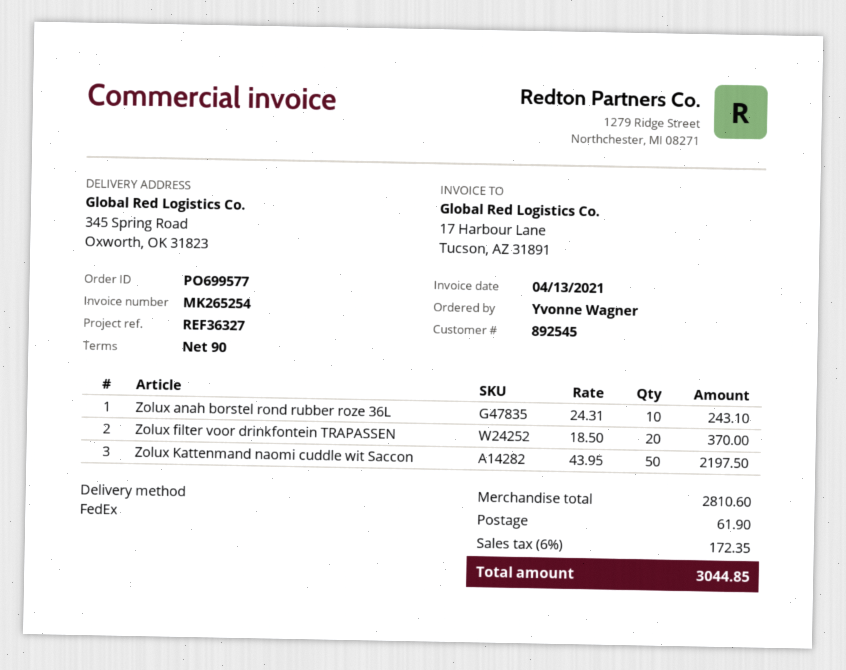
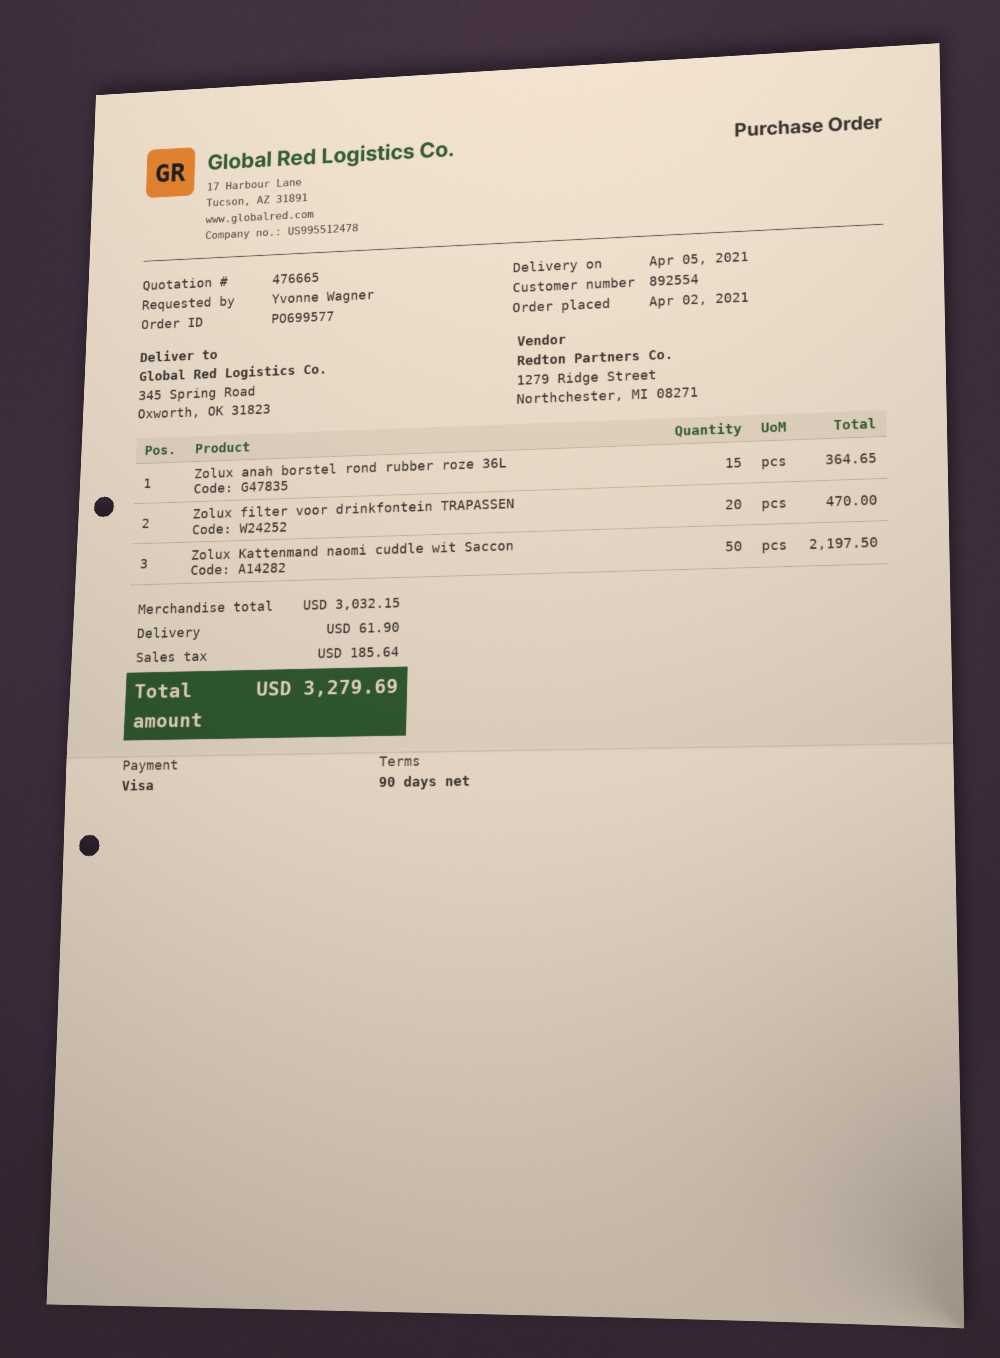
customer number: 892545 -> 892554
Zolux anah borstel rond rubber roze 36L: 10 for 243.10 -> 15 for 364.65
Zolux filter voor drinkfontein TRAPASSEN: 20 for 370.00 -> 20 for 470.00
subtotal: 2810.60 -> 3032.15
tax: 172.35 -> 185.64
total: 3044.85 -> 3279.69

